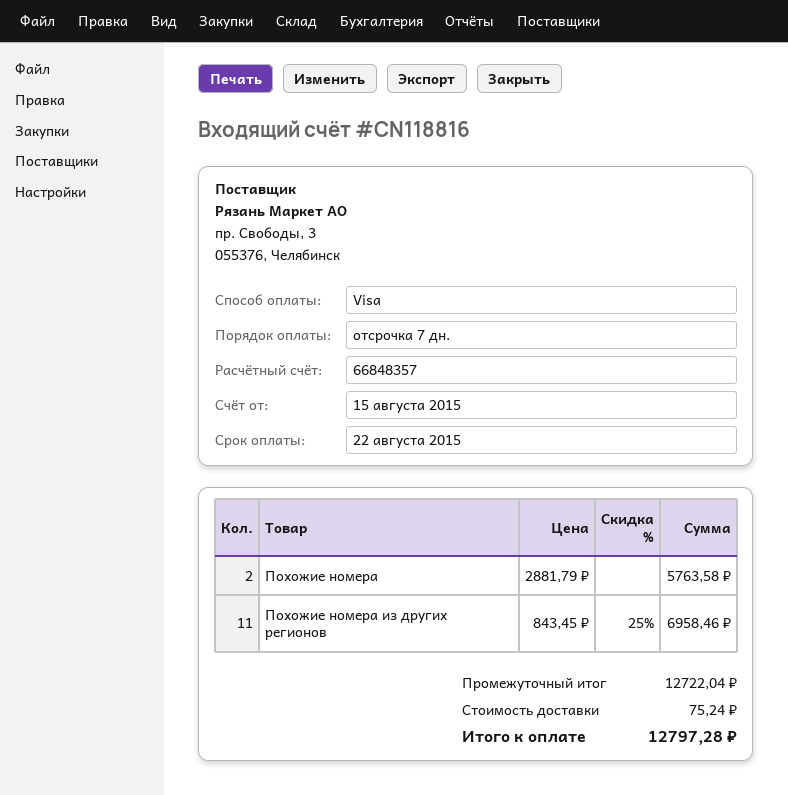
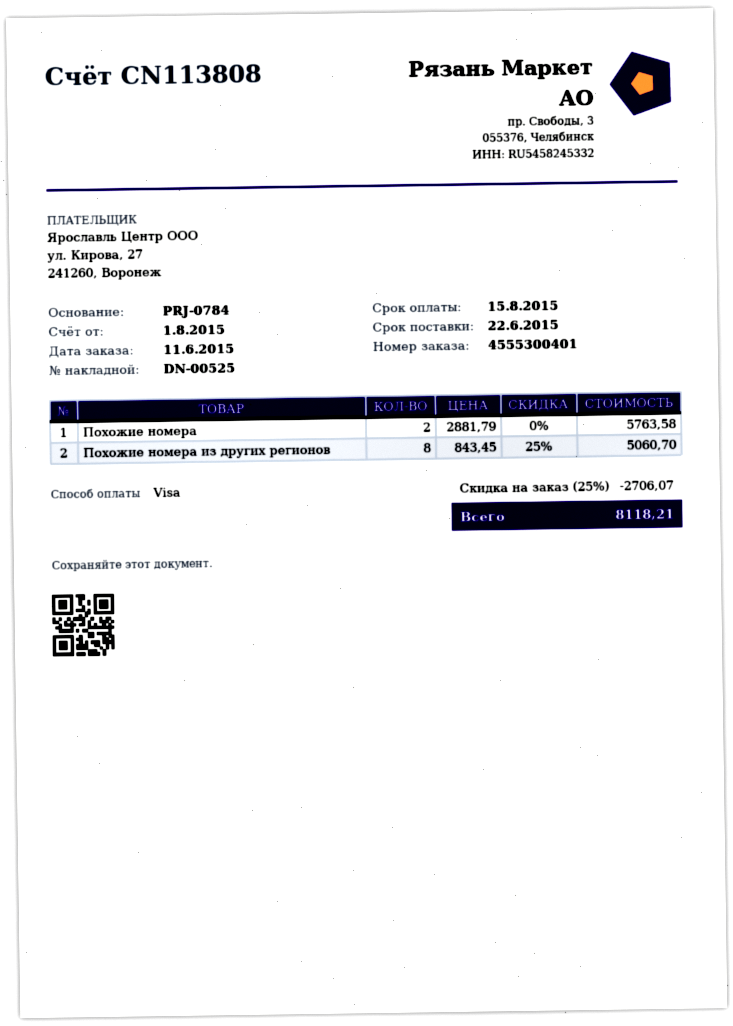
invoice number: CN118816 -> CN113808
invoice date: 2015-08-15 -> 2015-08-01
due date: 2015-08-22 -> 2015-08-15
Похожие номера из других регионов: 11 x 843.45 - 25% = 6958.46 -> 8 x 843.45 - 25% = 5060.70
discount: none -> 25% = 2706.07
shipping: 75.24 -> none
total: 12797.28 -> 8118.21

